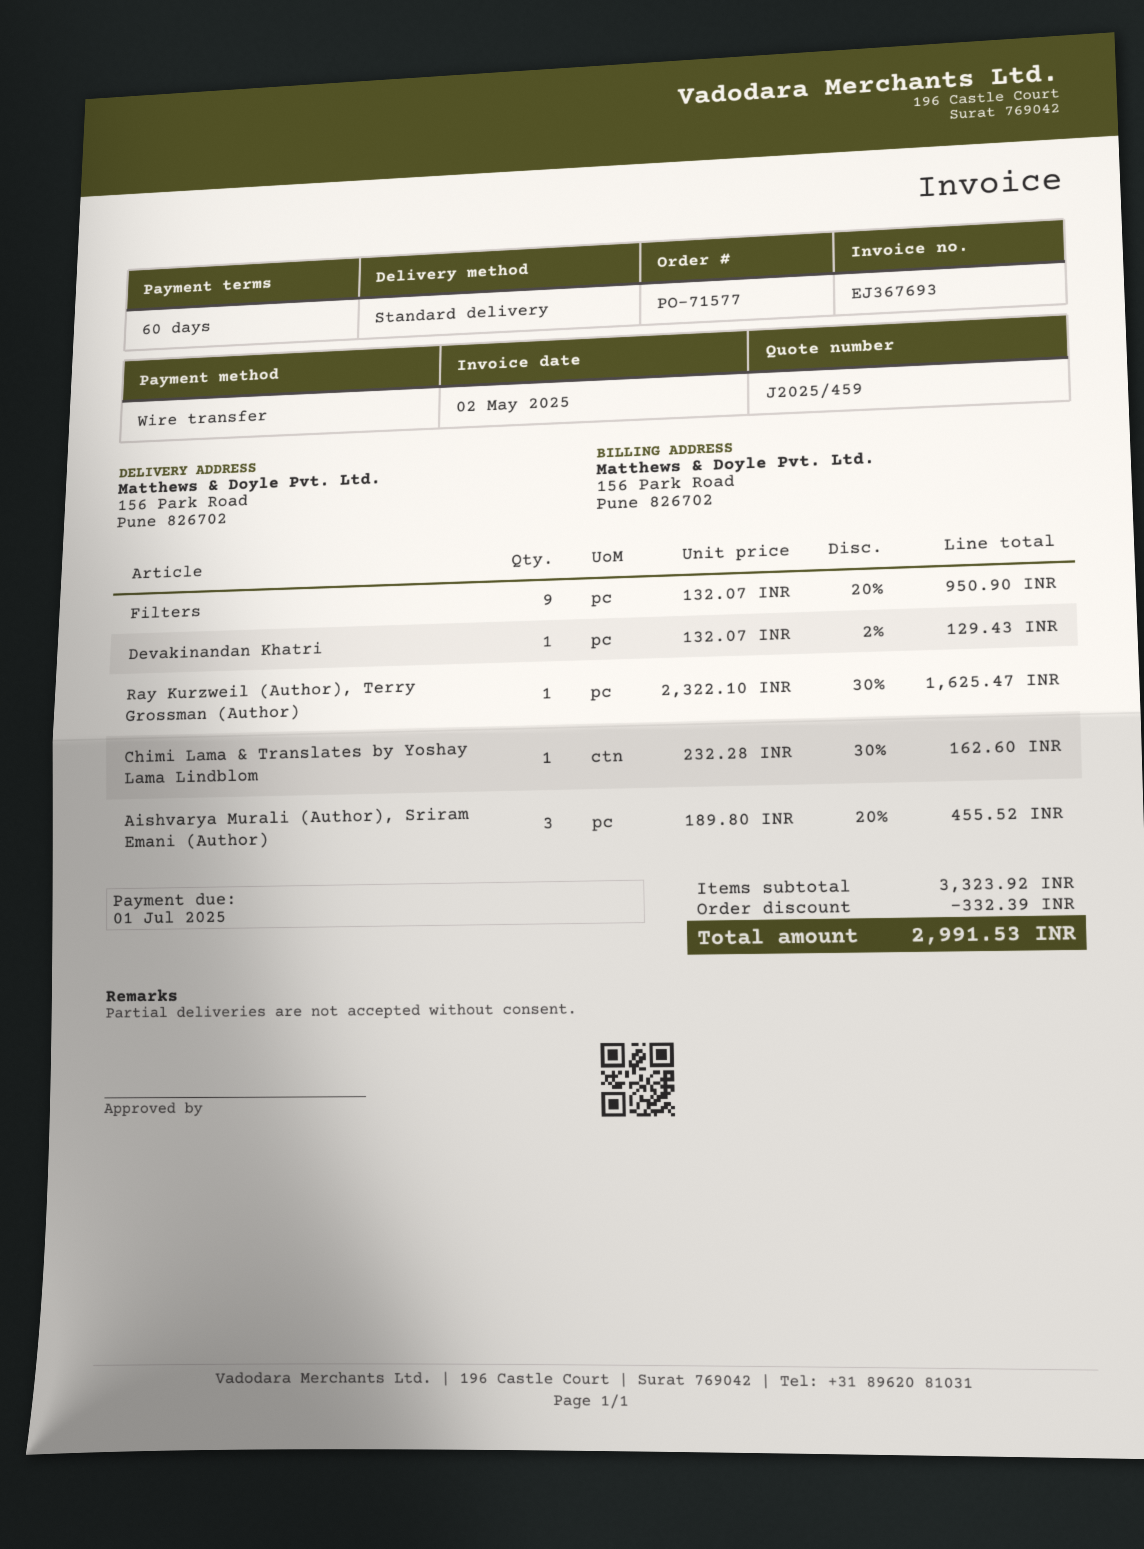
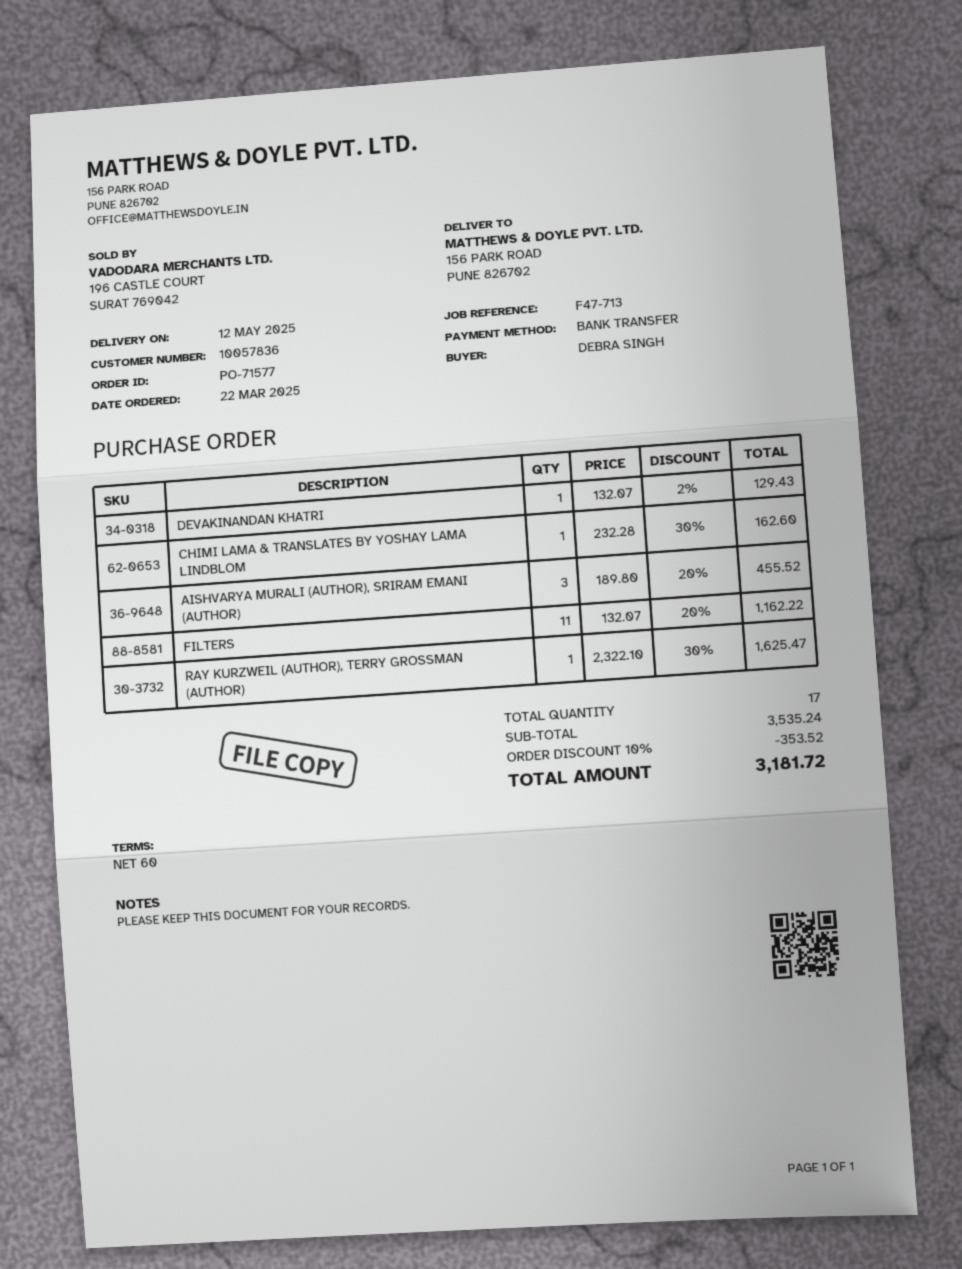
Filters: 9 x 132.07 - 20% = 950.90 -> 11 x 132.07 - 20% = 1162.22
subtotal: 3323.92 -> 3535.24
discount: 332.39 -> 353.52
total: 2991.53 -> 3181.72

